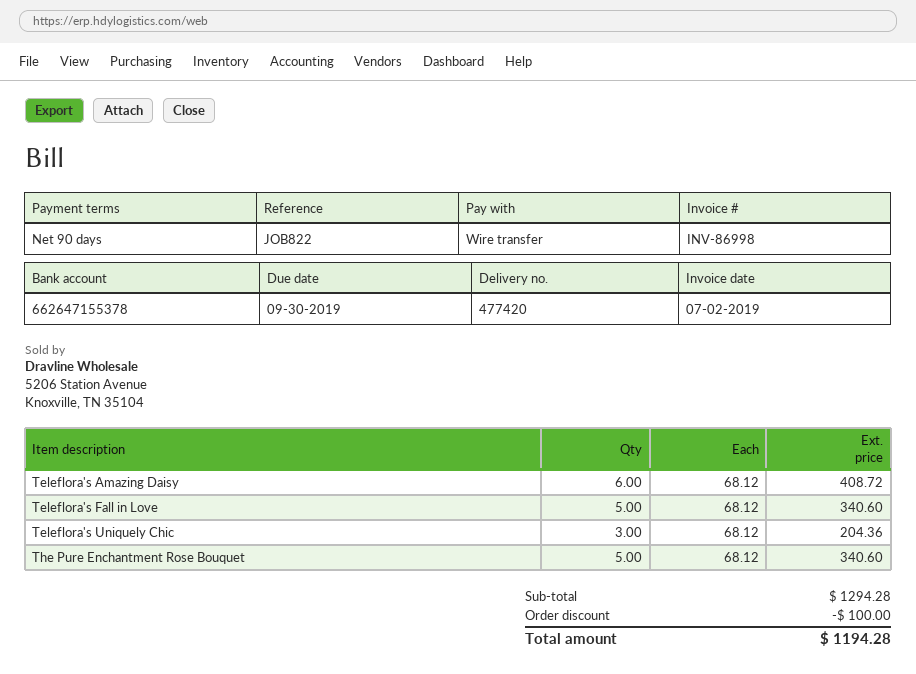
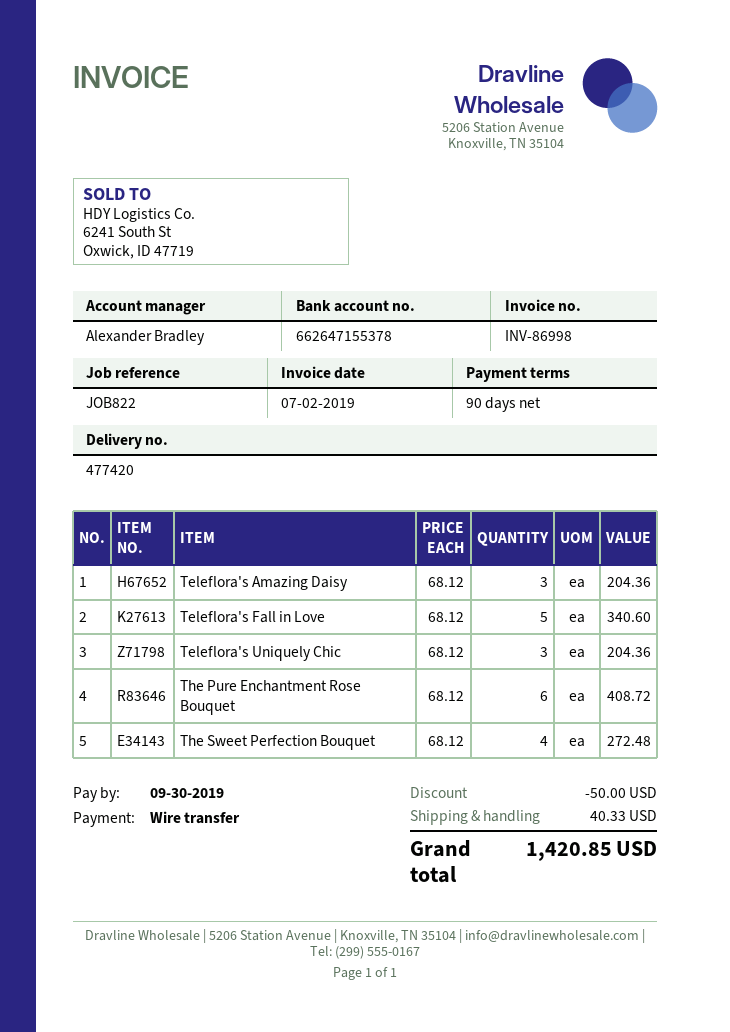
Teleflora's Amazing Daisy: 6 x 68.12 = 408.72 -> 3 x 68.12 = 204.36
The Pure Enchantment Rose Bouquet: 5 x 68.12 = 340.60 -> 6 x 68.12 = 408.72
The Sweet Perfection Bouquet: none -> 4 x 68.12 = 272.48
discount: 100.00 -> 50.00
shipping: none -> 40.33
total: 1194.28 -> 1420.85

